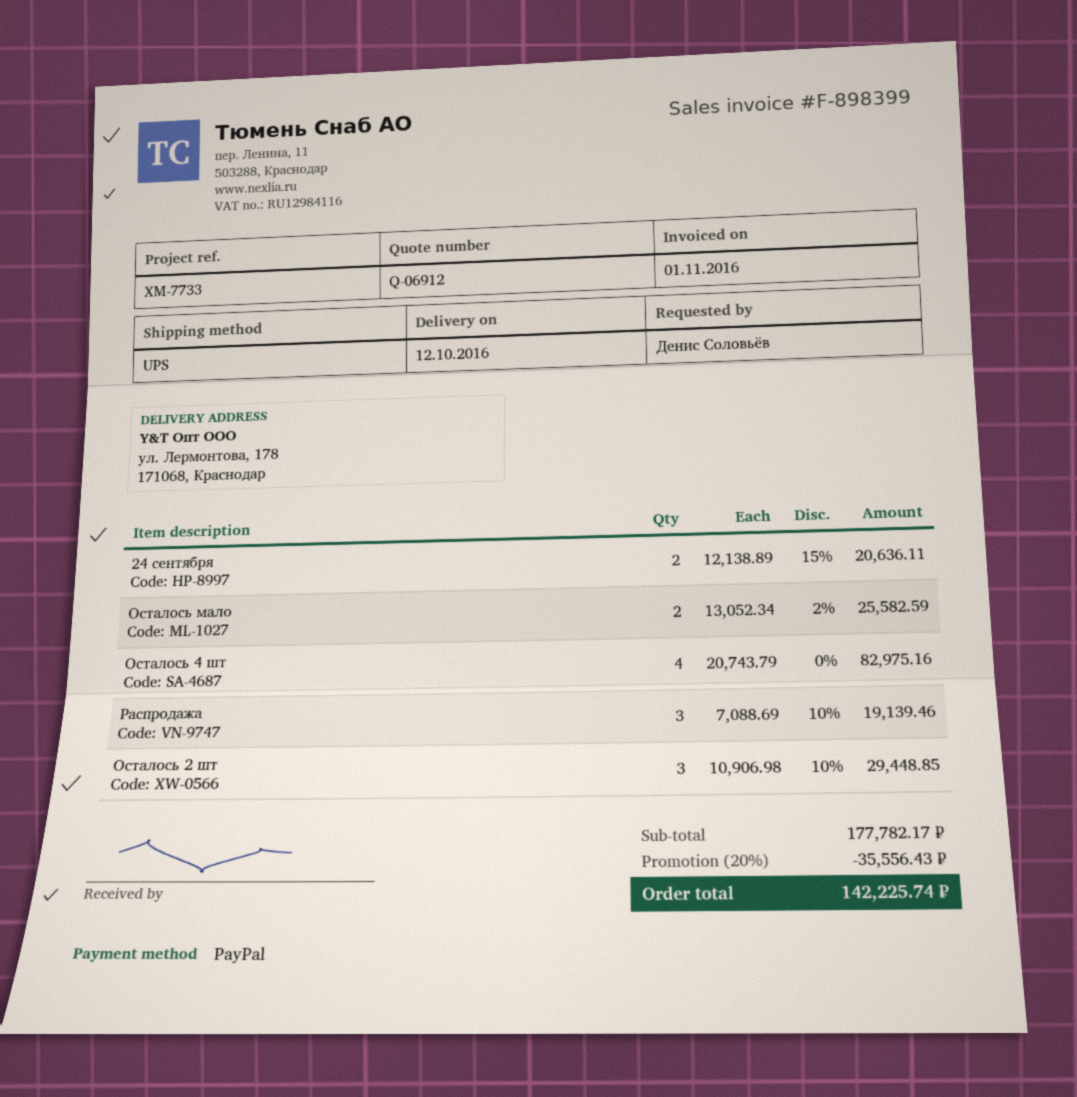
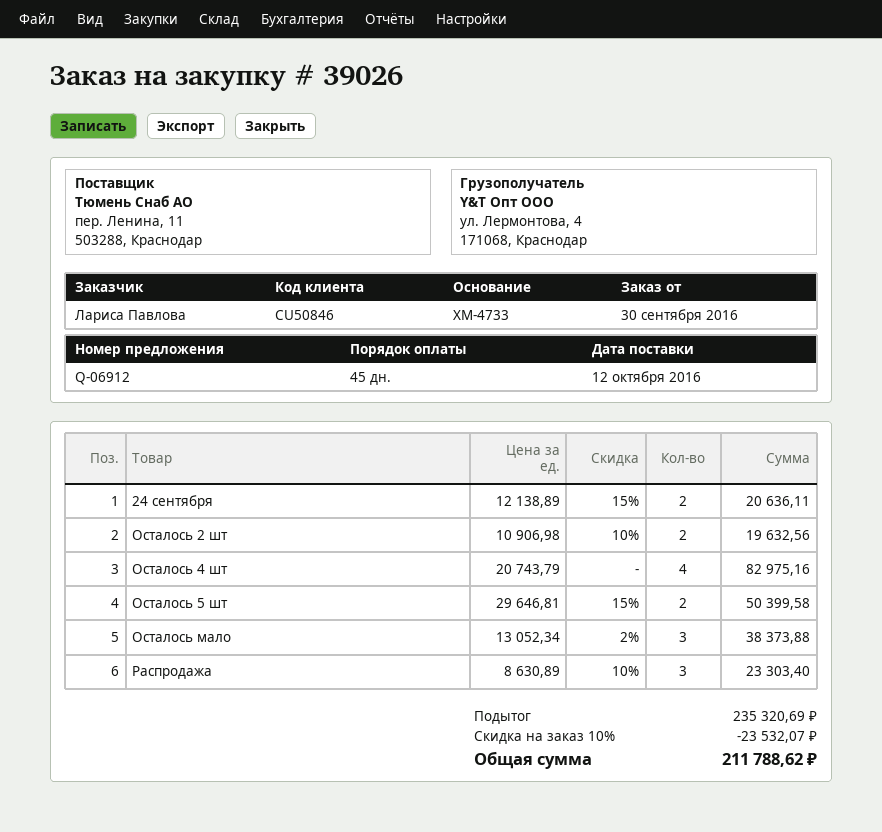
reference: XM-7733 -> XM-4733
ordered by: Денис Соловьёв -> Лариса Павлова
ship to: ул. Лермонтова, 178, 171068, Краснодар -> ул. Лермонтова, 4, 171068, Краснодар
Осталось мало: 2 x 13052.34 - 2% = 25582.59 -> 3 x 13052.34 - 2% = 38373.88
Распродажа: 3 x 7088.69 - 10% = 19139.46 -> 3 x 8630.89 - 10% = 23303.40
Осталось 2 шт: 3 x 10906.98 - 10% = 29448.85 -> 2 x 10906.98 - 10% = 19632.56
Осталось 5 шт: none -> 2 x 29646.81 - 15% = 50399.58
subtotal: 177782.17 -> 235320.69
discount: 20% = 35556.43 -> 10% = 23532.07
total: 142225.74 -> 211788.62

